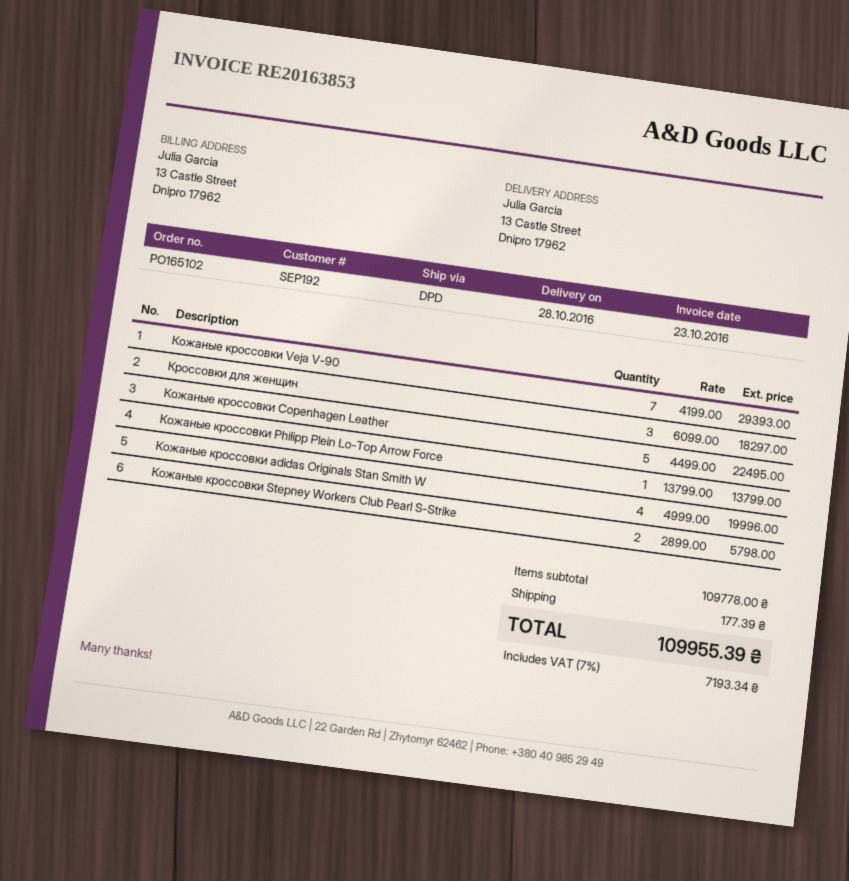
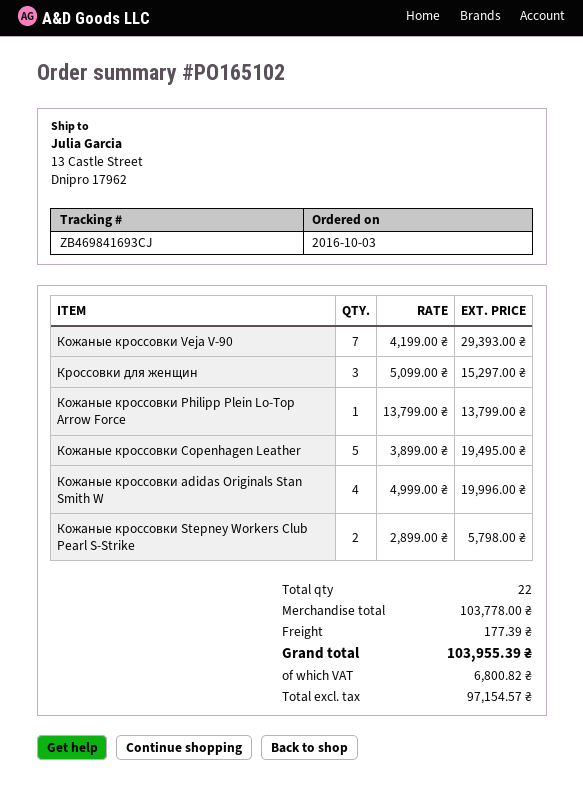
Кроссовки для женщин: 3 x 6099.00 = 18297.00 -> 3 x 5099.00 = 15297.00
Кожаные кроссовки Copenhagen Leather: 5 x 4499.00 = 22495.00 -> 5 x 3899.00 = 19495.00
subtotal: 109778.00 -> 103778.00
tax: 7193.34 -> 6800.82
total: 109955.39 -> 103955.39

